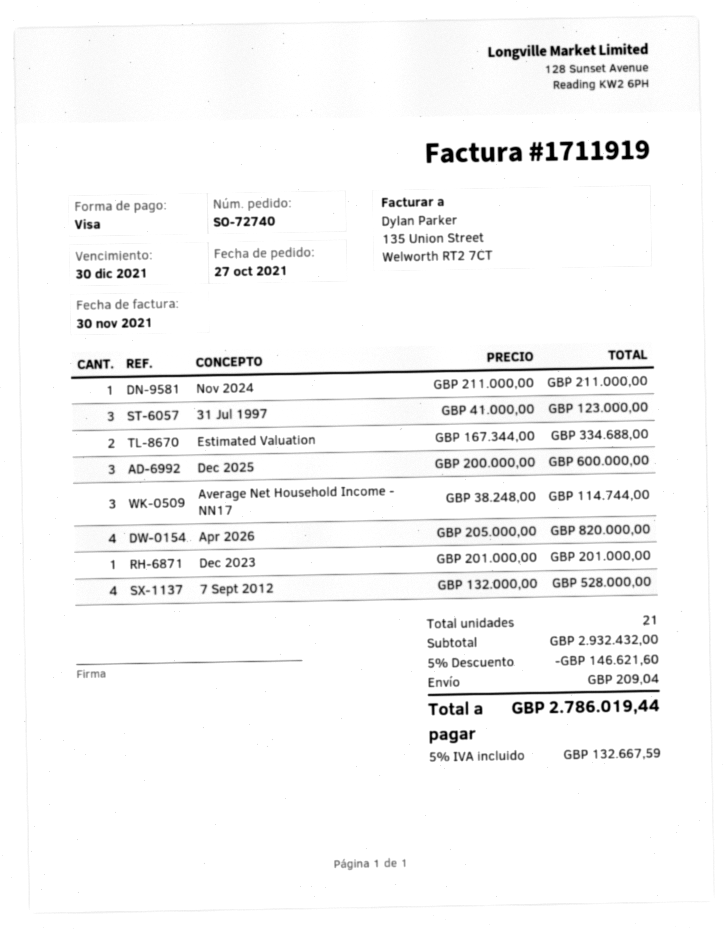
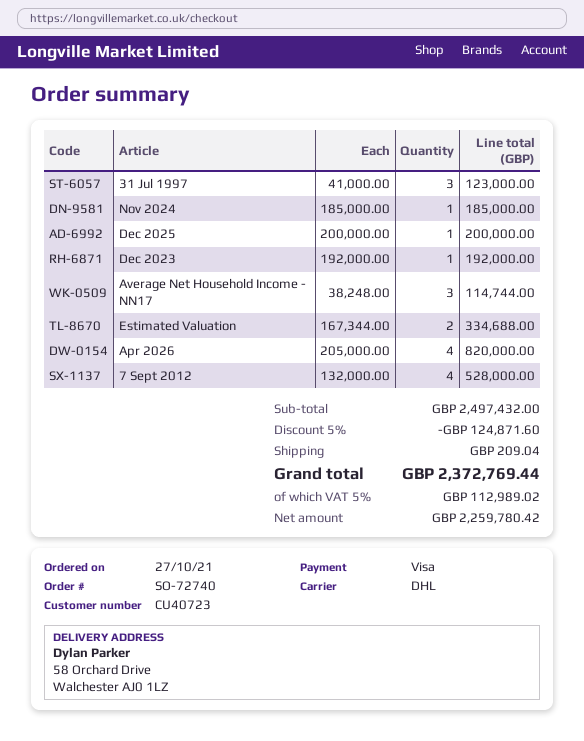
Nov 2024: 1 x 211000.00 = 211000.00 -> 1 x 185000.00 = 185000.00
Dec 2025: 3 x 200000.00 = 600000.00 -> 1 x 200000.00 = 200000.00
Dec 2023: 1 x 201000.00 = 201000.00 -> 1 x 192000.00 = 192000.00
subtotal: 2932432.00 -> 2497432.00
discount: 5% = 146621.60 -> 5% = 124871.60
tax: 5% = 132667.59 -> 5% = 112989.02
total: 2786019.44 -> 2372769.44

